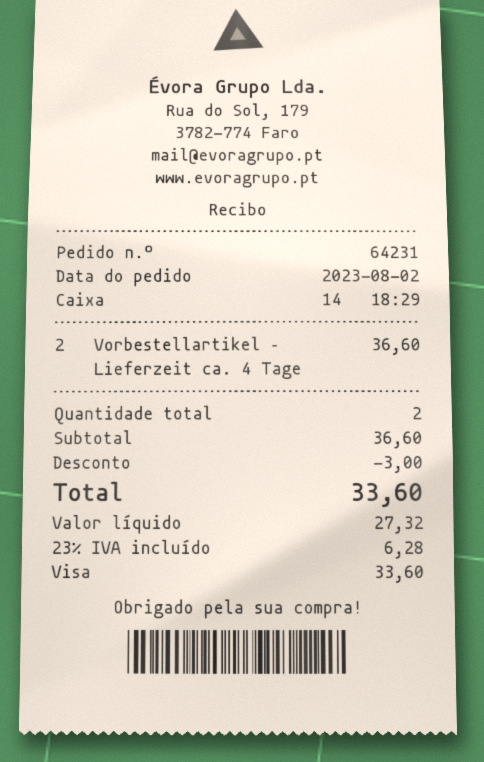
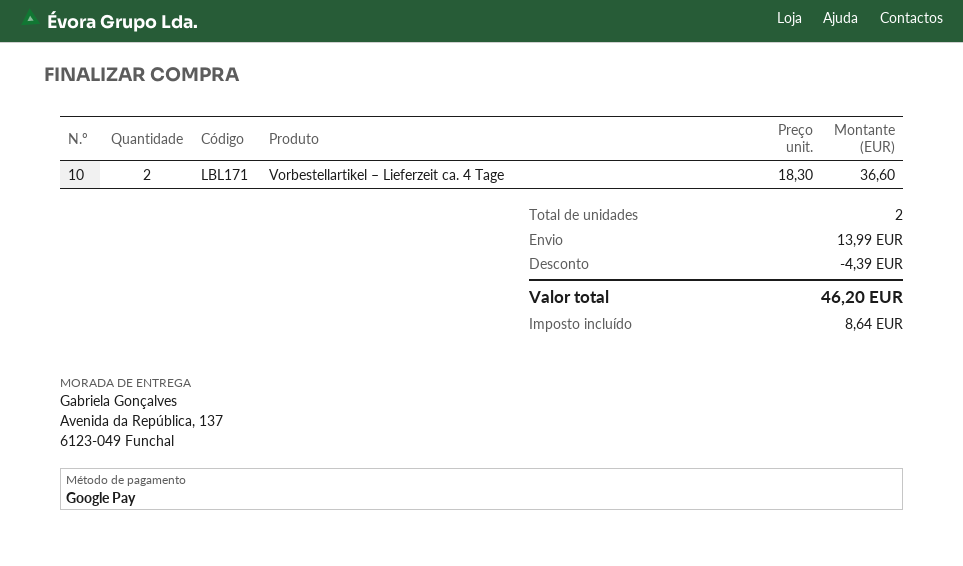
payment method: Visa -> Google Pay
discount: 3.00 -> 4.39
shipping: none -> 13.99
tax: 6.28 -> 8.64
total: 33.60 -> 46.20

